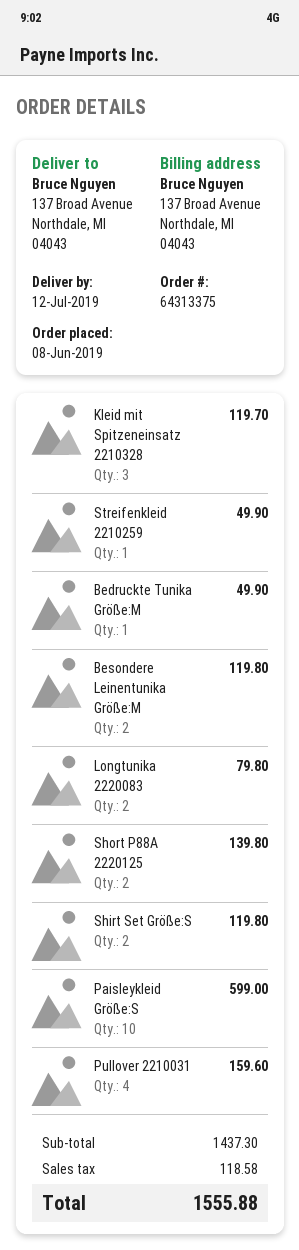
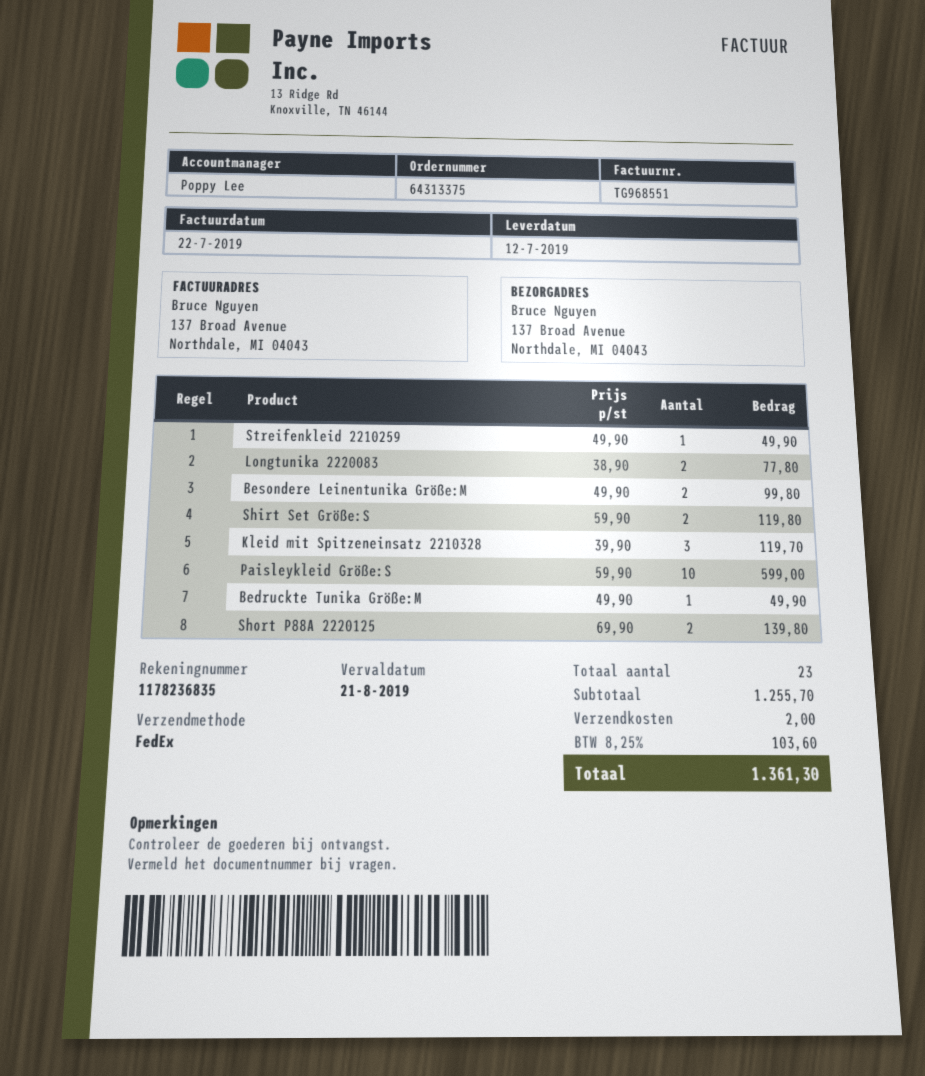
Besondere Leinentunika Größe:M: 2 for 119.80 -> 2 for 99.80
Longtunika 2220083: 2 for 79.80 -> 2 for 77.80
Pullover 2210031: 4 for 159.60 -> none
subtotal: 1437.30 -> 1255.70
shipping: none -> 2.00
tax: 118.58 -> 103.60
total: 1555.88 -> 1361.30

